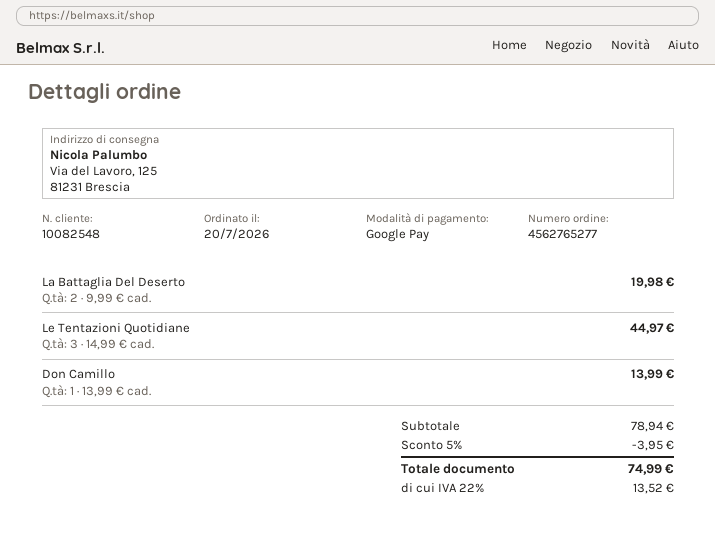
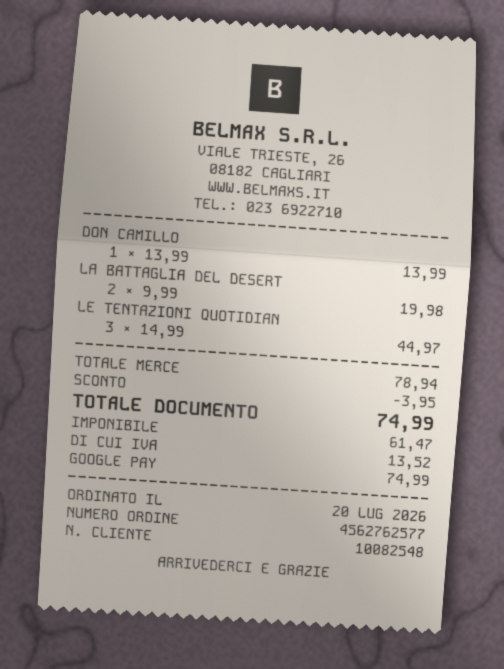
order number: 4562765277 -> 4562762577

